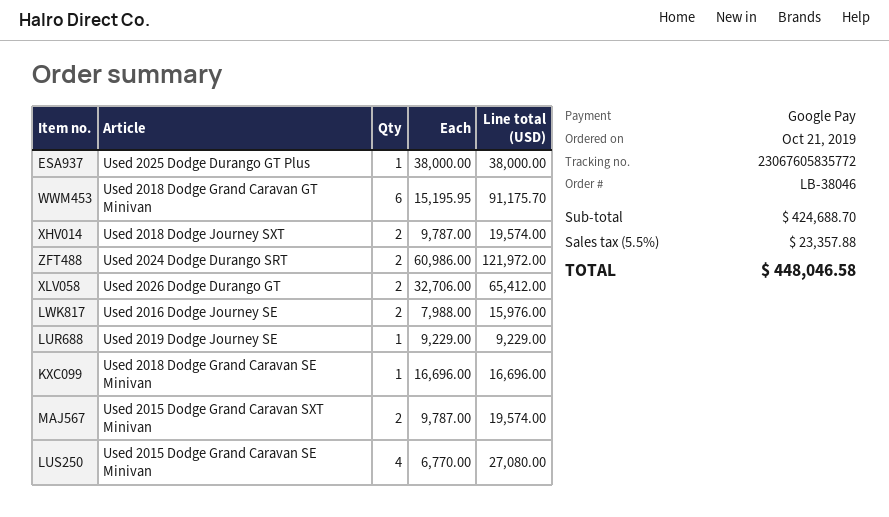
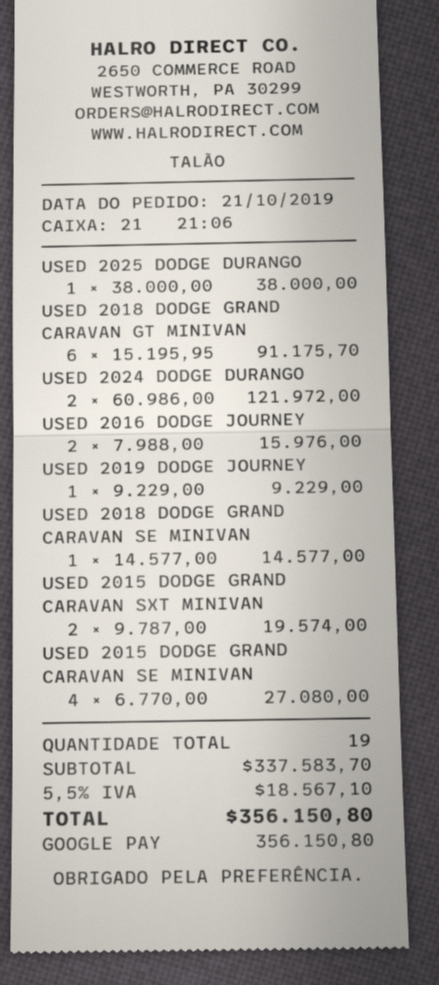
Used 2018 Dodge Journey SXT: 2 x 9787.00 = 19574.00 -> none
Used 2026 Dodge Durango GT: 2 x 32706.00 = 65412.00 -> none
Used 2018 Dodge Grand Caravan SE Minivan: 1 x 16696.00 = 16696.00 -> 1 x 14577.00 = 14577.00
subtotal: 424688.70 -> 337583.70
tax: 5.5% = 23357.88 -> 5.5% = 18567.10
total: 448046.58 -> 356150.80

